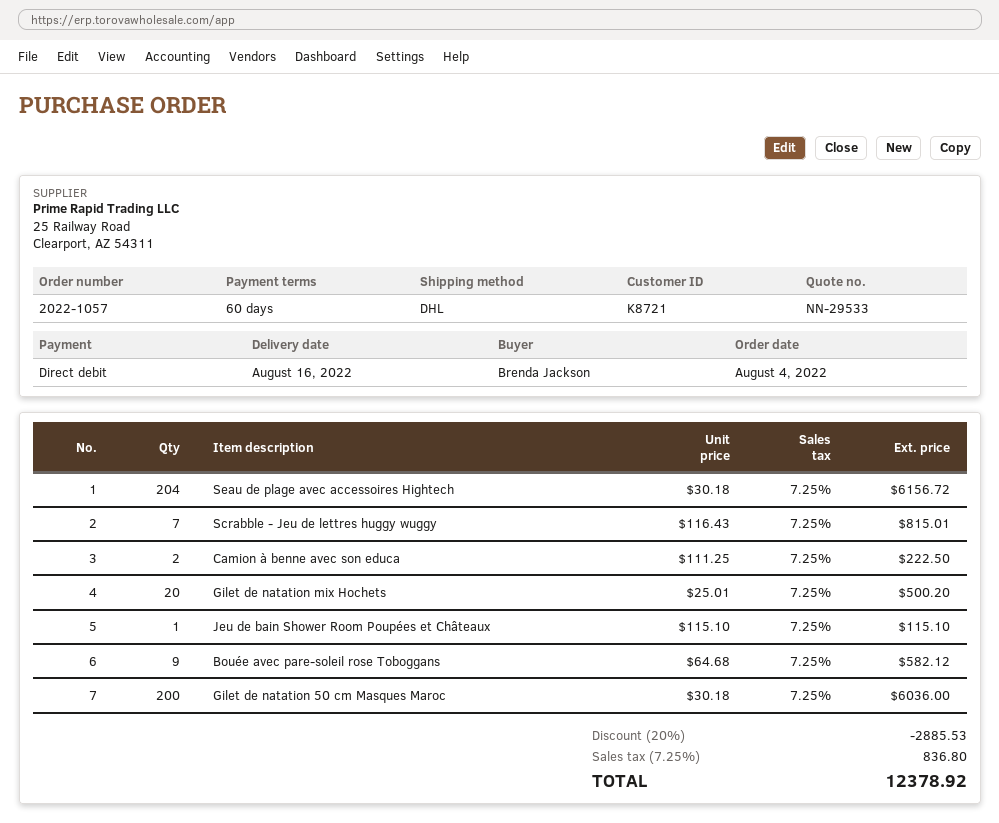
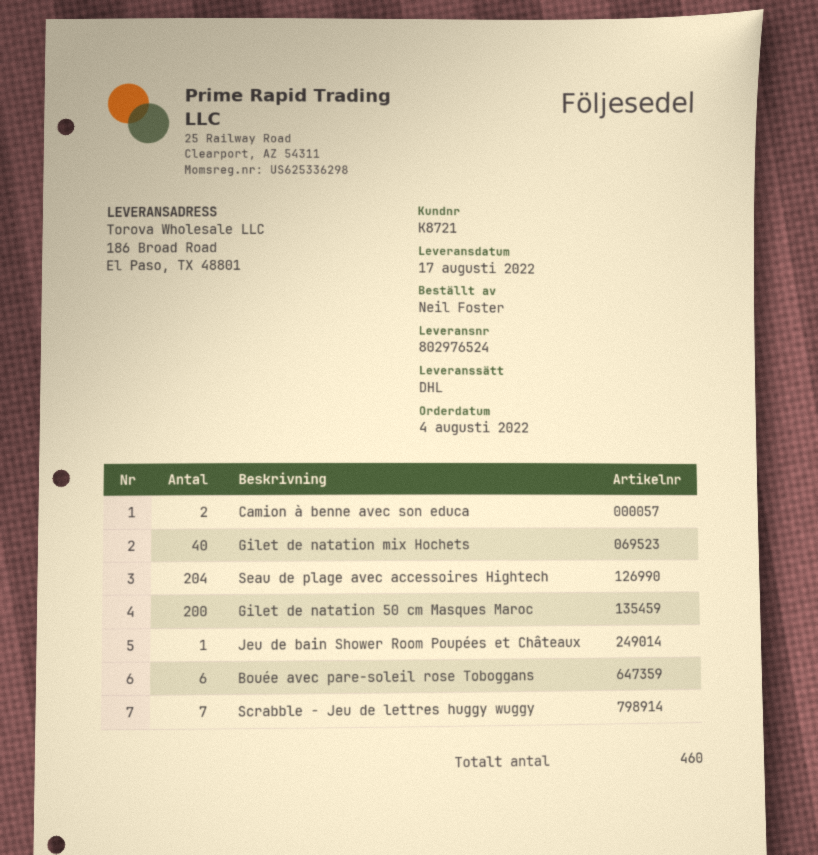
delivery date: 2022-08-16 -> 2022-08-17
ordered by: Brenda Jackson -> Neil Foster
Gilet de natation mix Hochets: 20 -> 40
Bouée avec pare-soleil rose Toboggans: 9 -> 6

